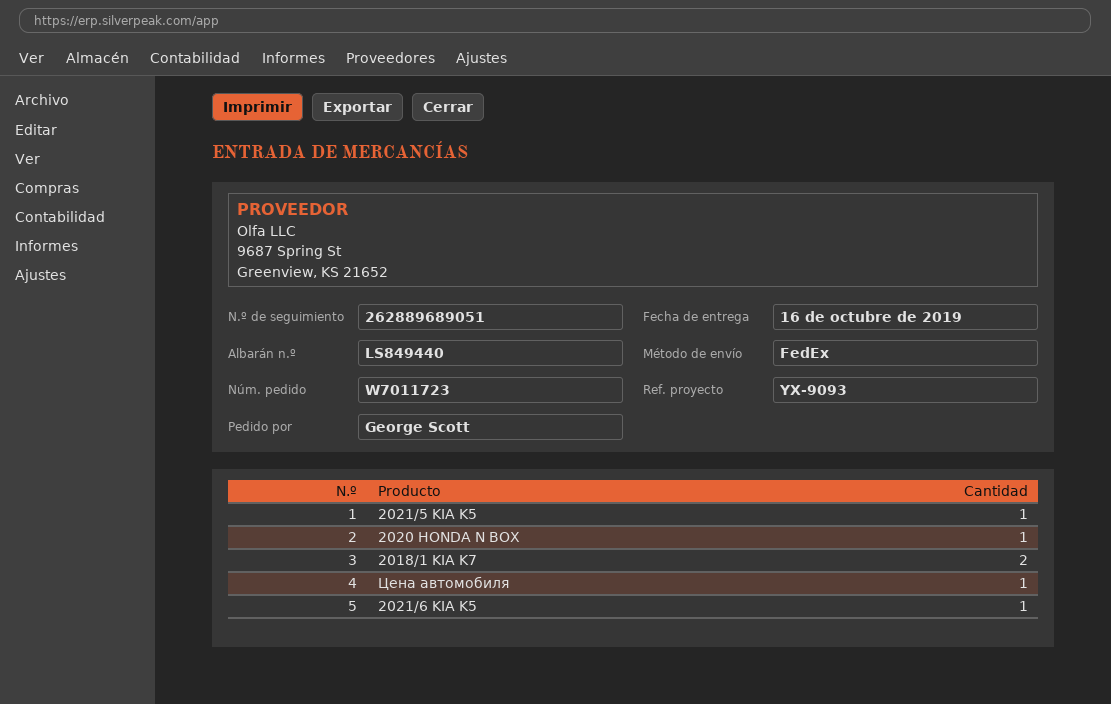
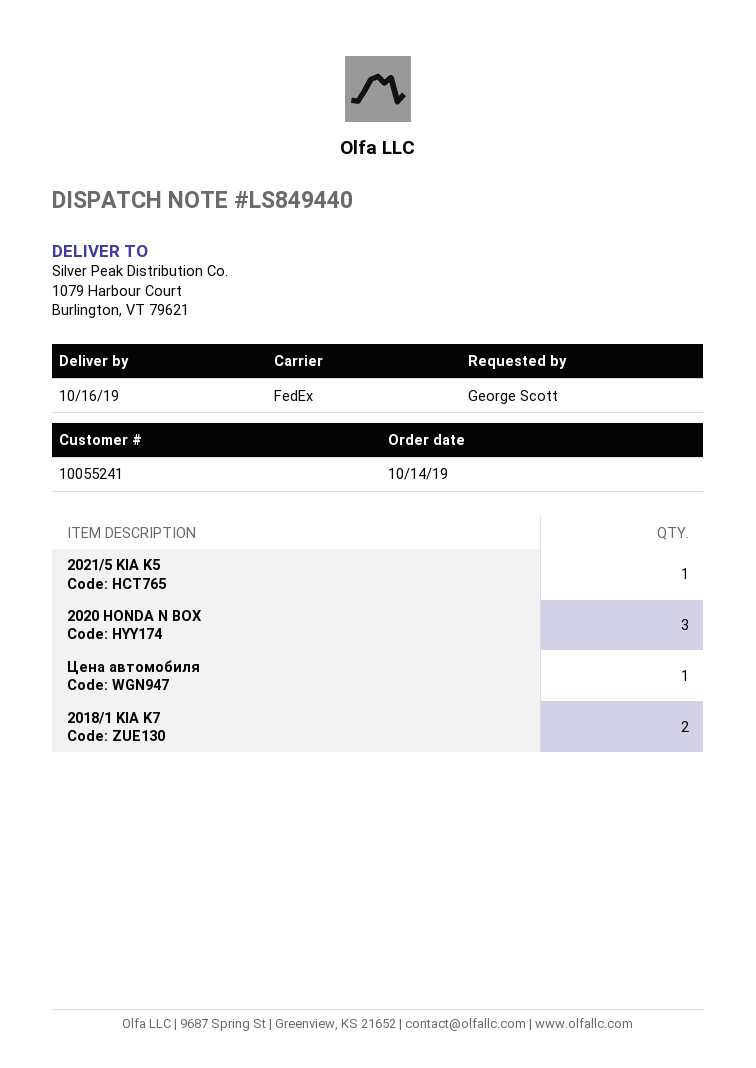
2020 HONDA N BOX: 1 -> 3
2021/6 KIA K5: 1 -> none

